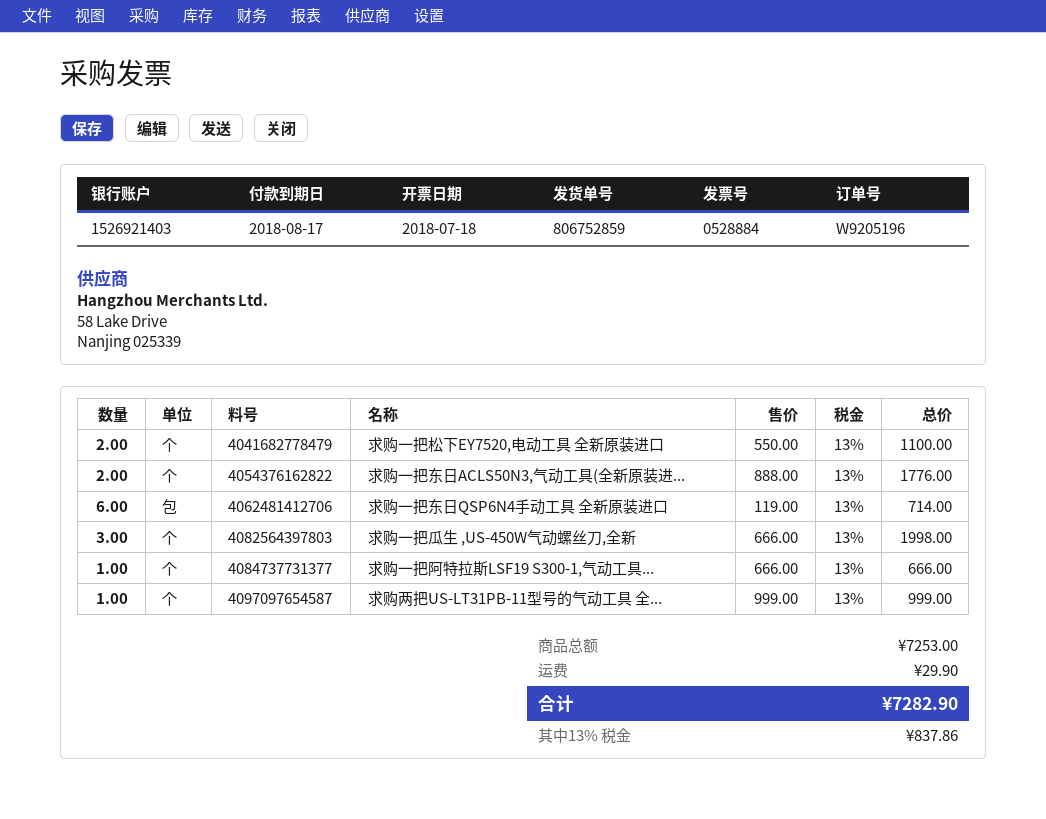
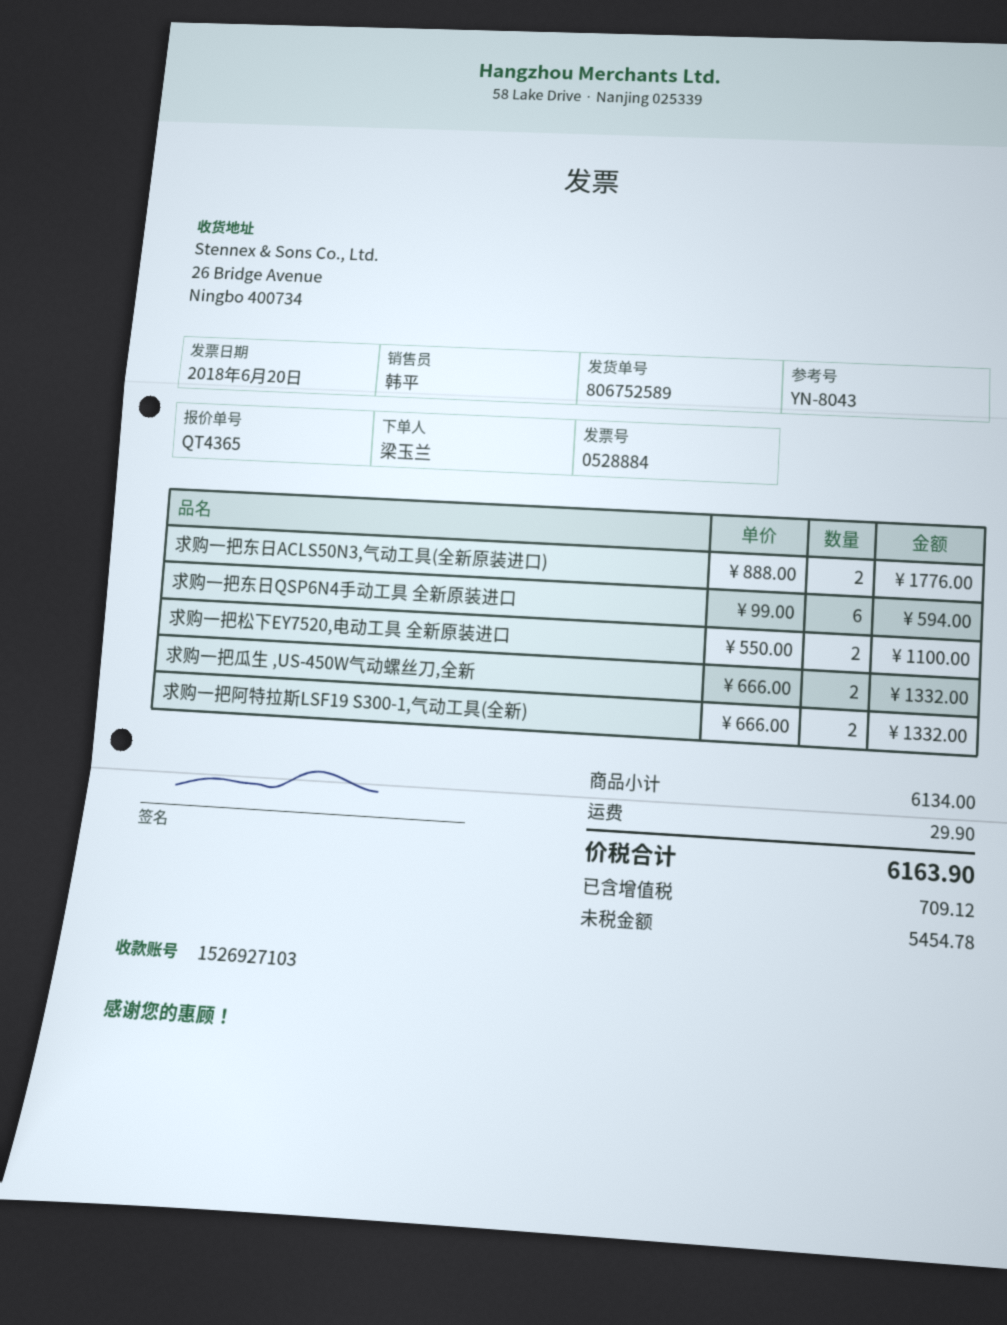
delivery note number: 806752859 -> 806752589
invoice date: 2018-07-18 -> 2018-06-20
bank account: 1526921403 -> 1526927103
求购一把东日QSP6N4手动工具 全新原装进口: 6 x 119.00 = 714.00 -> 6 x 99.00 = 594.00
求购一把瓜生 ,US-450W气动螺丝刀,全新: 3 x 666.00 = 1998.00 -> 2 x 666.00 = 1332.00
求购一把阿特拉斯LSF19 S300-1,气动工具...: 1 x 666.00 = 666.00 -> 2 x 666.00 = 1332.00
求购两把US-LT31PB-11型号的气动工具 全...: 1 x 999.00 = 999.00 -> none
subtotal: 7253.00 -> 6134.00
tax: 837.86 -> 709.12
total: 7282.90 -> 6163.90

